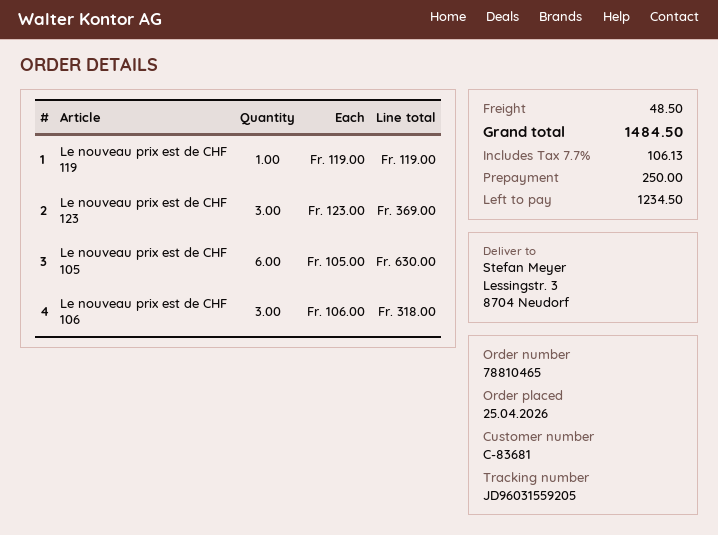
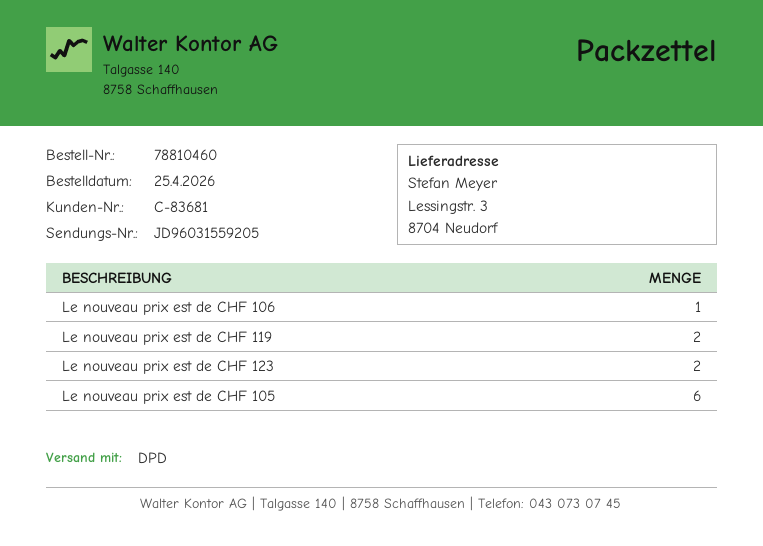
order number: 78810465 -> 78810460
Le nouveau prix est de CHF 119: 1 -> 2
Le nouveau prix est de CHF 123: 3 -> 2
Le nouveau prix est de CHF 106: 3 -> 1

